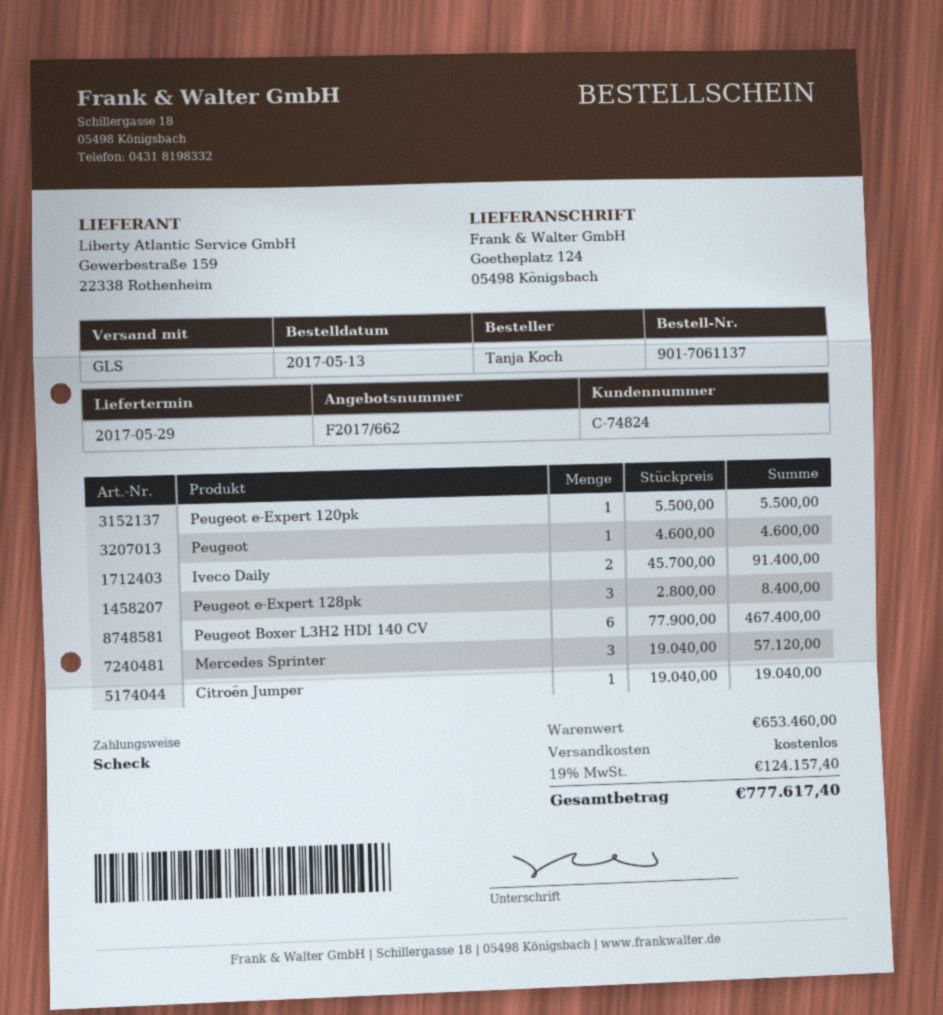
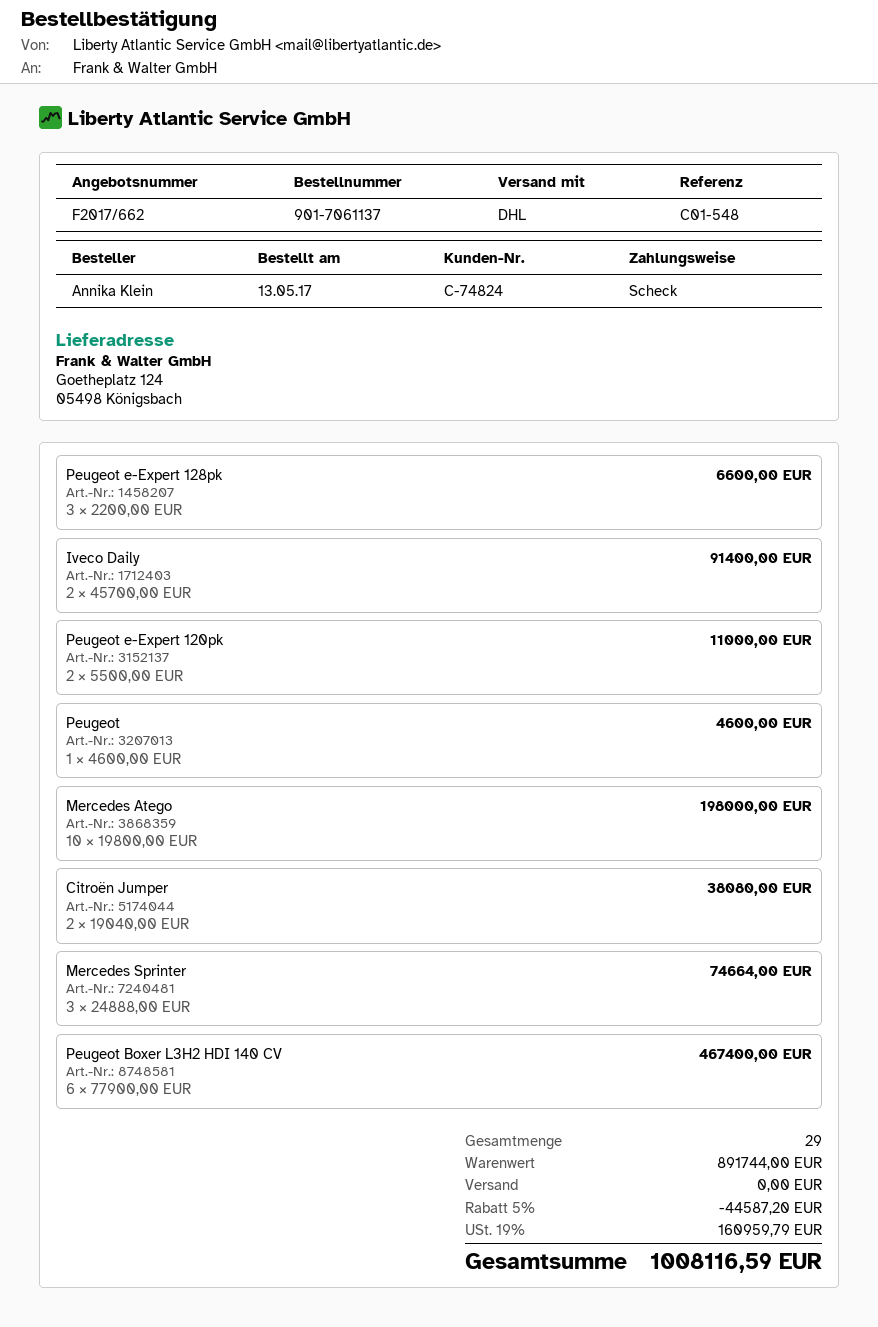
ordered by: Tanja Koch -> Annika Klein
shipping method: GLS -> DHL
Peugeot e-Expert 120pk: 1 x 5500.00 = 5500.00 -> 2 x 5500.00 = 11000.00
Peugeot e-Expert 128pk: 3 x 2800.00 = 8400.00 -> 3 x 2200.00 = 6600.00
Mercedes Sprinter: 3 x 19040.00 = 57120.00 -> 3 x 24888.00 = 74664.00
Citroën Jumper: 1 x 19040.00 = 19040.00 -> 2 x 19040.00 = 38080.00
Mercedes Atego: none -> 10 x 19800.00 = 198000.00
subtotal: 653460.00 -> 891744.00
discount: none -> 5% = 44587.20
tax: 19% = 124157.40 -> 19% = 160959.79
total: 777617.40 -> 1008116.59

